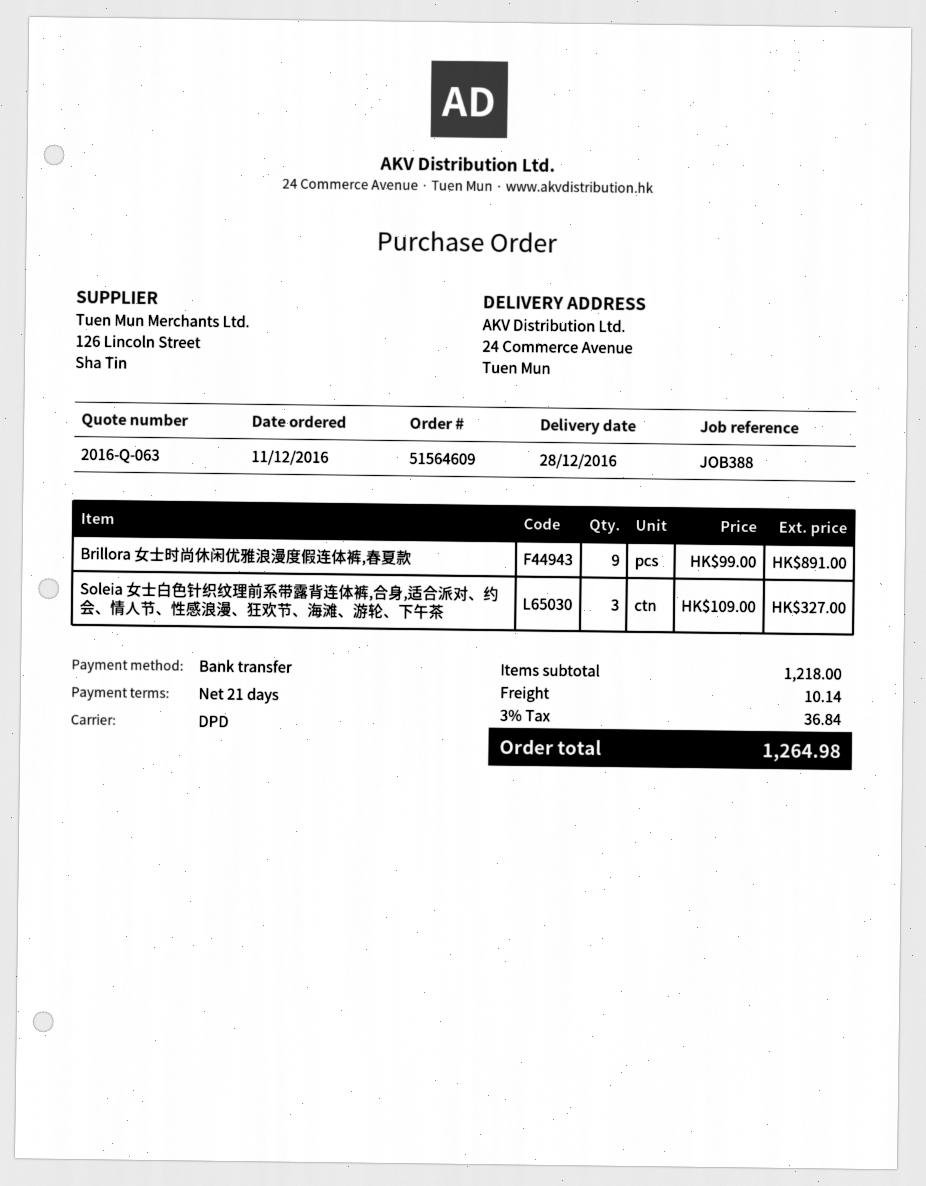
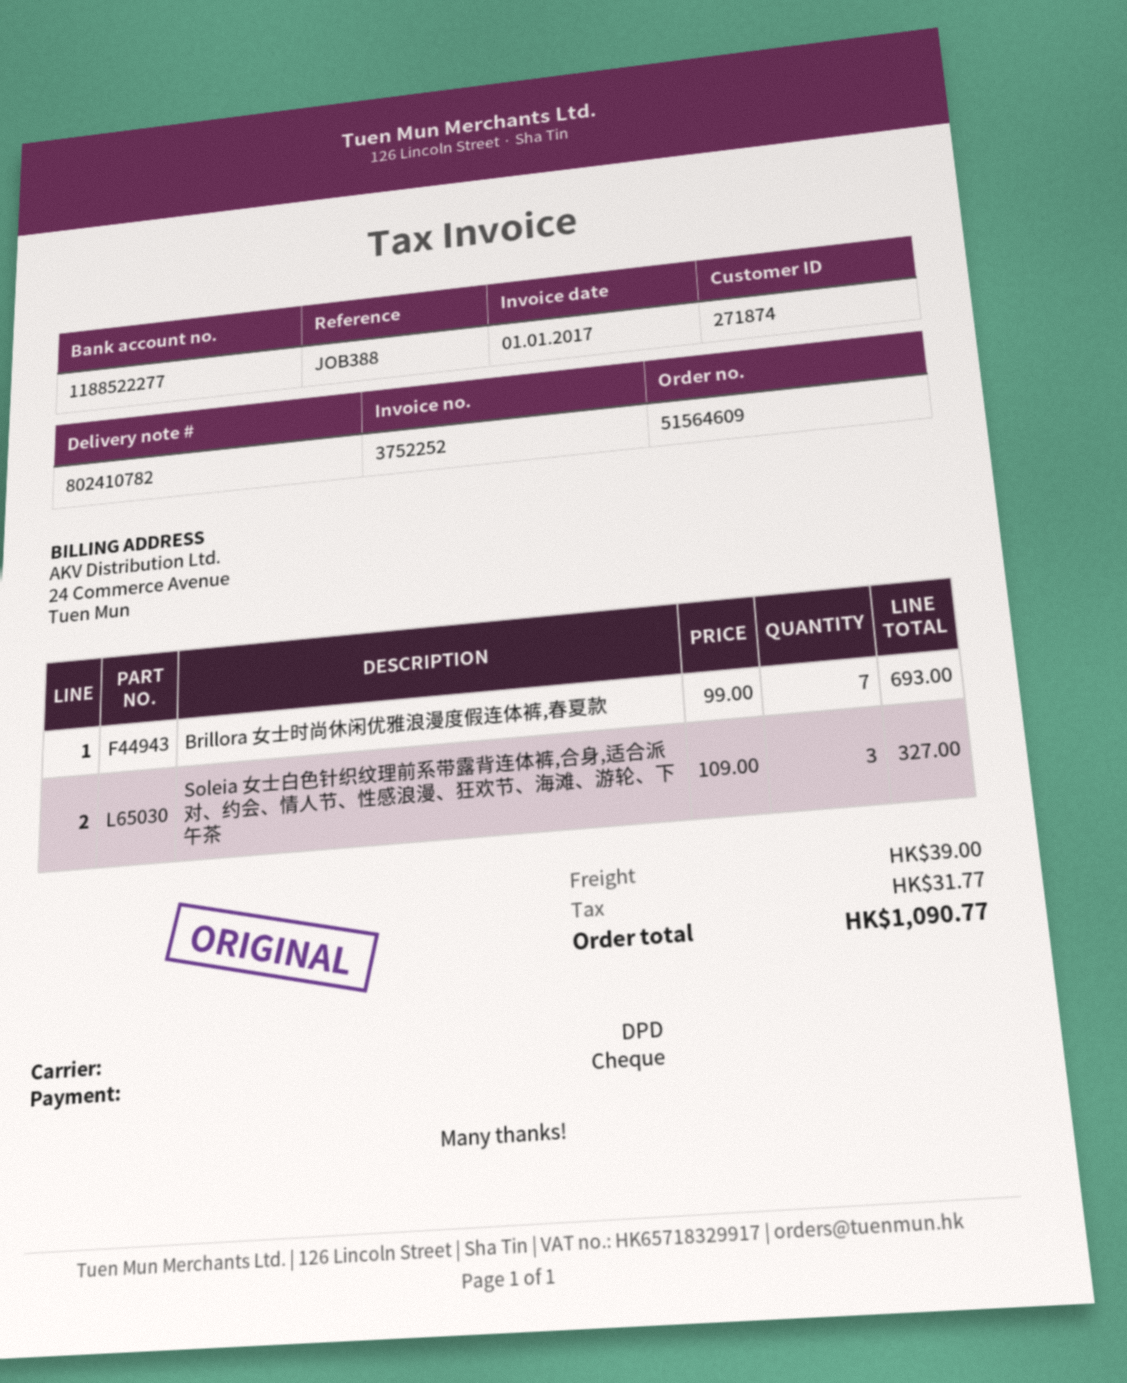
payment method: bank transfer -> cheque
Brillora 女士时尚休闲优雅浪漫度假连体裤,春夏款: 9 x 99.00 = 891.00 -> 7 x 99.00 = 693.00
shipping: 10.14 -> 39.00
tax: 36.84 -> 31.77
total: 1264.98 -> 1090.77

